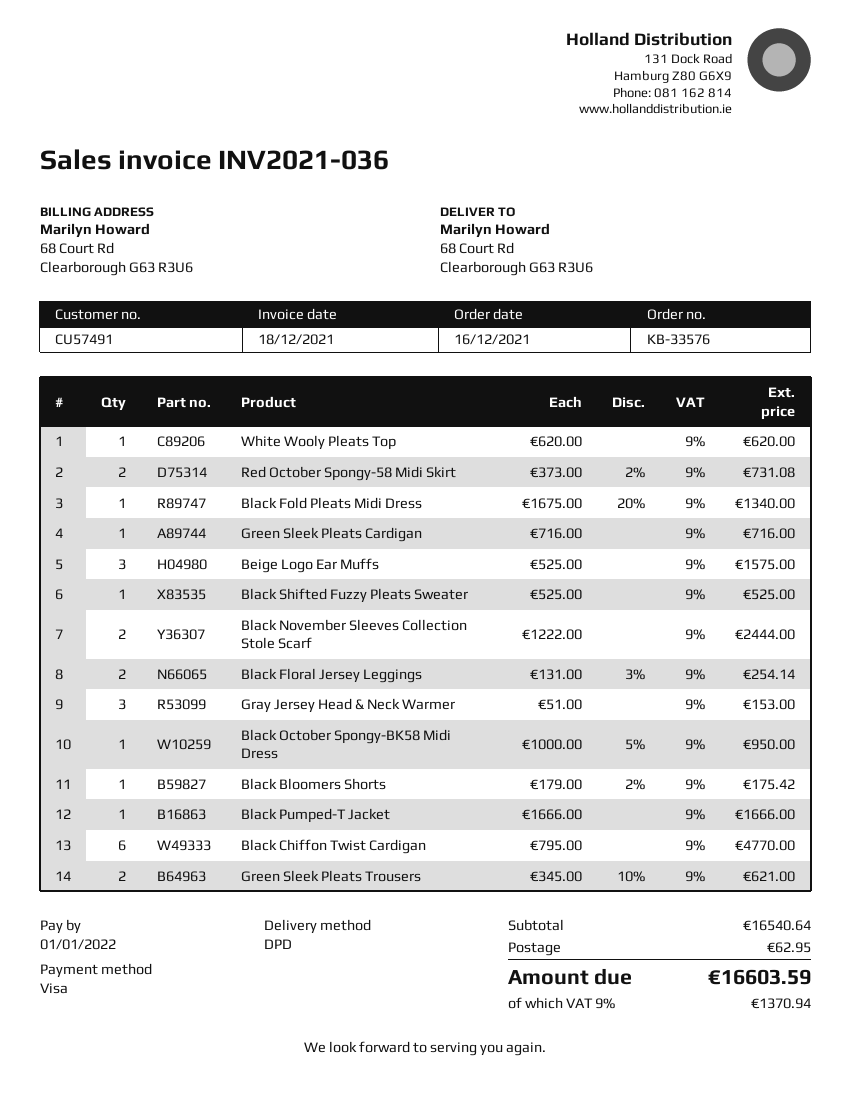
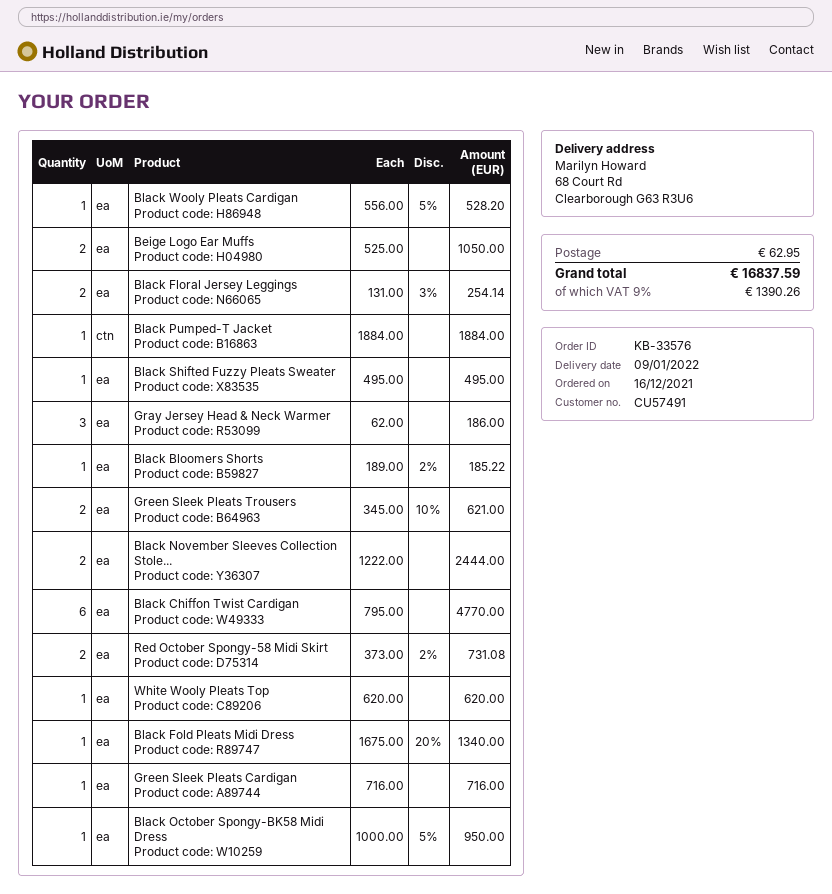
Beige Logo Ear Muffs: 3 x 525.00 = 1575.00 -> 2 x 525.00 = 1050.00
Black Shifted Fuzzy Pleats Sweater: 1 x 525.00 = 525.00 -> 1 x 495.00 = 495.00
Gray Jersey Head & Neck Warmer: 3 x 51.00 = 153.00 -> 3 x 62.00 = 186.00
Black Bloomers Shorts: 1 x 179.00 - 2% = 175.42 -> 1 x 189.00 - 2% = 185.22
Black Pumped-T Jacket: 1 x 1666.00 = 1666.00 -> 1 x 1884.00 = 1884.00
Black Wooly Pleats Cardigan: none -> 1 x 556.00 - 5% = 528.20
tax: 9% = 1370.94 -> 9% = 1390.26
total: 16603.59 -> 16837.59

